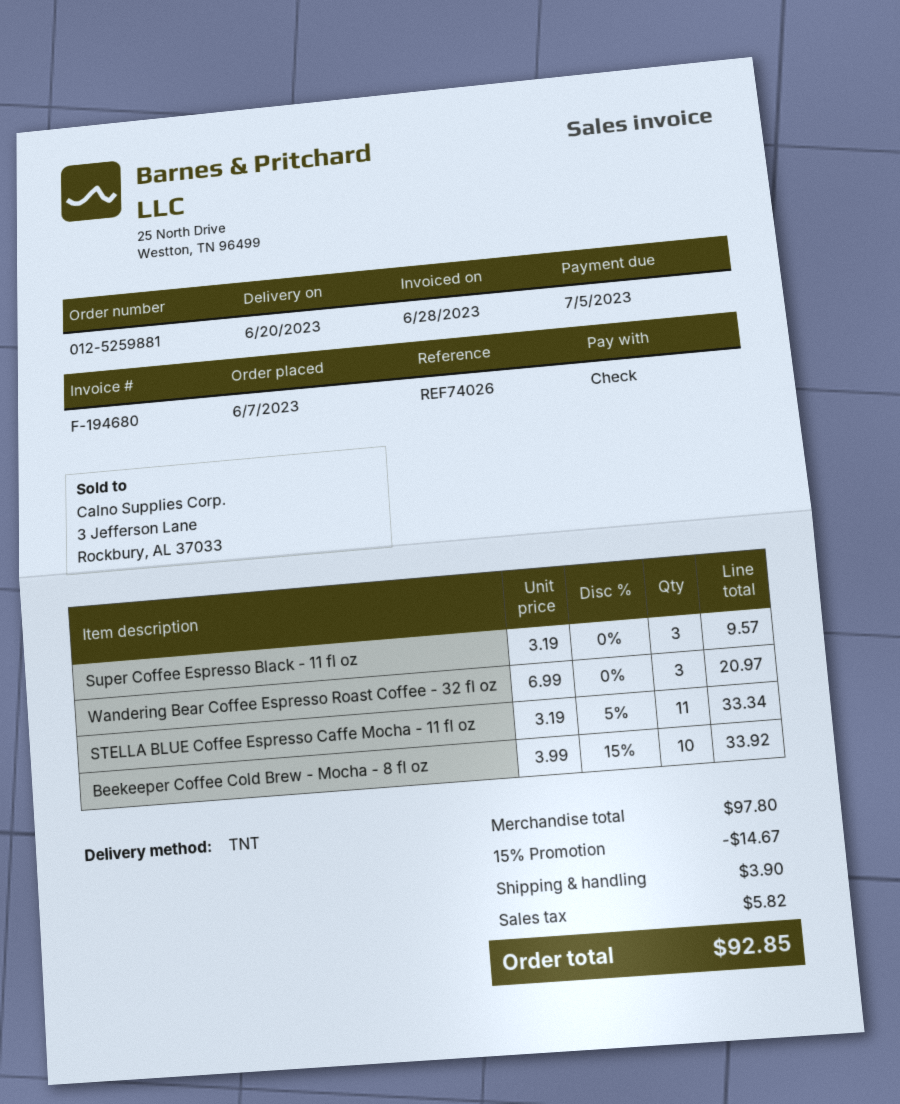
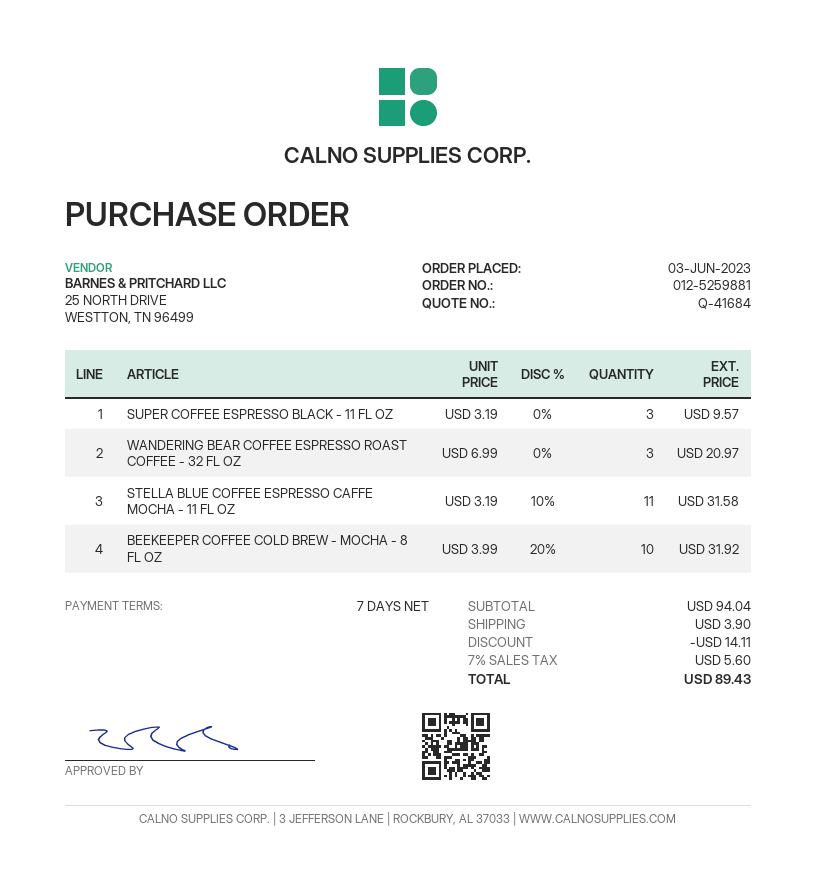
order date: 2023-06-07 -> 2023-06-03
STELLA BLUE Coffee Espresso Caffe Mocha - 11 fl oz: 11 x 3.19 - 5% = 33.34 -> 11 x 3.19 - 10% = 31.58
Beekeeper Coffee Cold Brew - Mocha - 8 fl oz: 10 x 3.99 - 15% = 33.92 -> 10 x 3.99 - 20% = 31.92
subtotal: 97.80 -> 94.04
discount: 14.67 -> 14.11
tax: 5.82 -> 5.60
total: 92.85 -> 89.43

